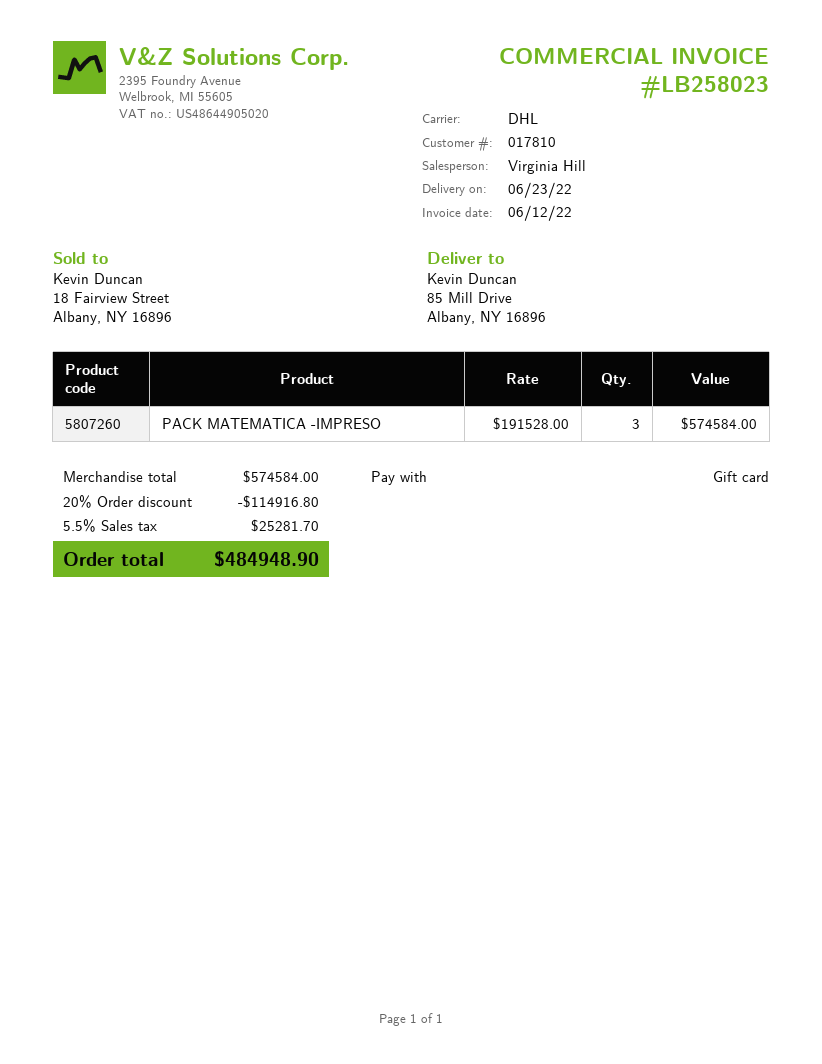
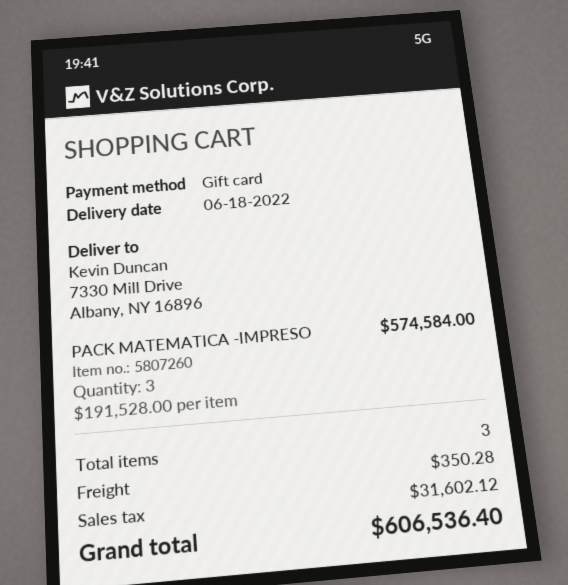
delivery date: 2022-06-23 -> 2022-06-18
ship to: 85 Mill Drive, Albany, NY 16896 -> 7330 Mill Drive, Albany, NY 16896
discount: 20% = 114916.80 -> none
shipping: none -> 350.28
tax: 25281.70 -> 31602.12
total: 484948.90 -> 606536.40

